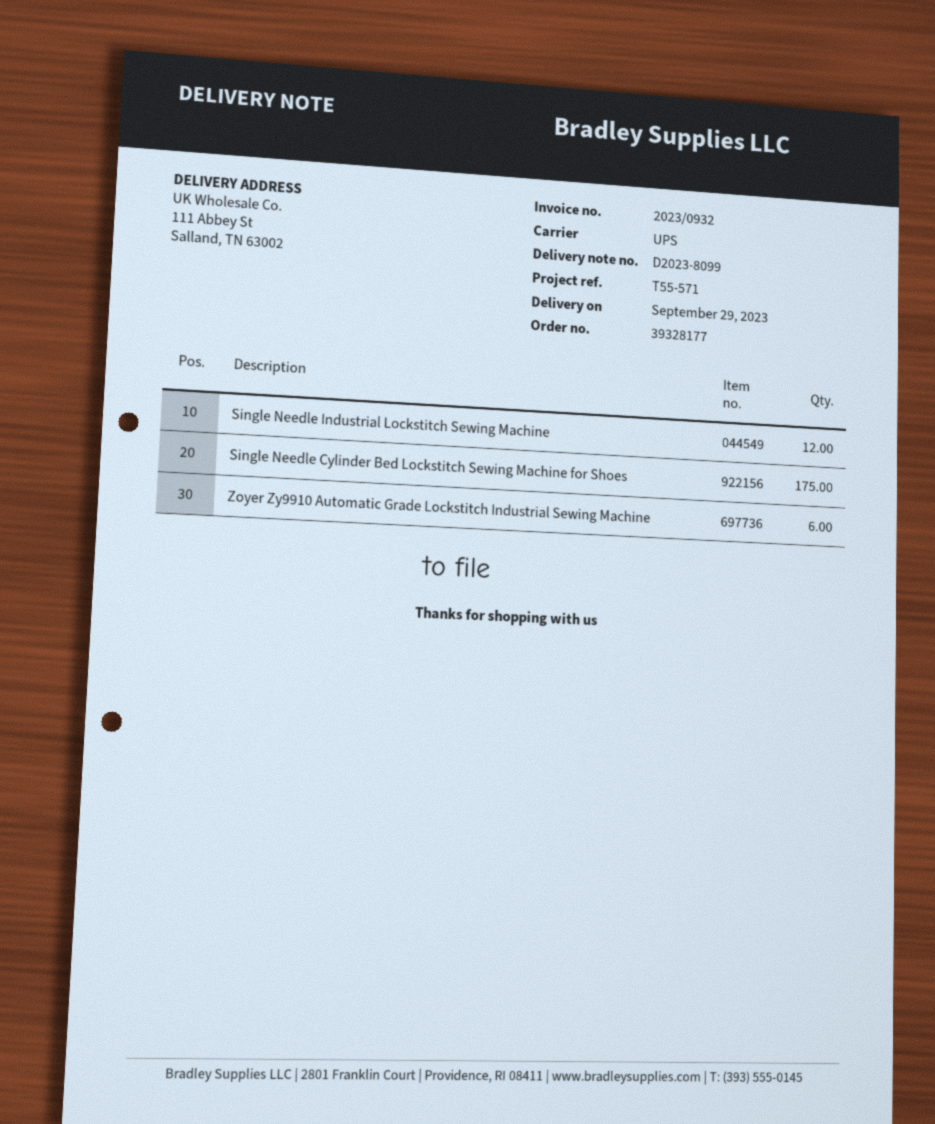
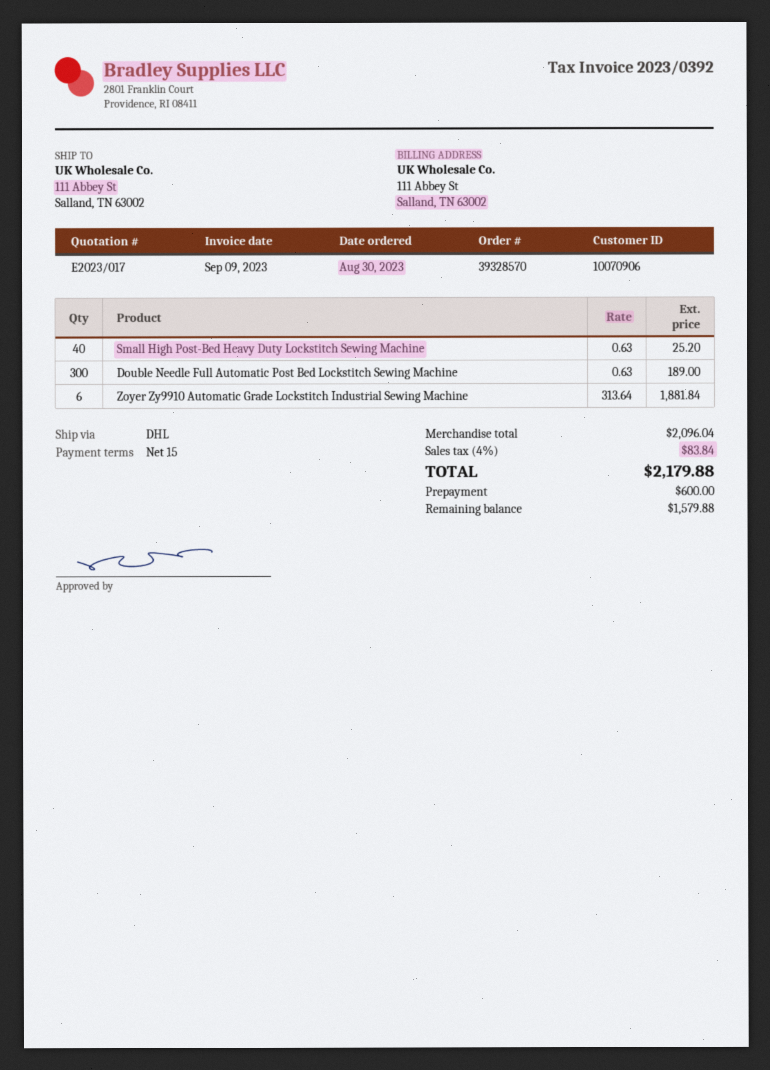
order number: 39328177 -> 39328570
invoice number: 2023/0932 -> 2023/0392
shipping method: UPS -> DHL
Single Needle Industrial Lockstitch Sewing Machine: 12 -> none
Single Needle Cylinder Bed Lockstitch Sewing Machine for Shoes: 175 -> none
Small High Post-Bed Heavy Duty Lockstitch Sewing Machine: none -> 40
Double Needle Full Automatic Post Bed Lockstitch Sewing Machine: none -> 300

